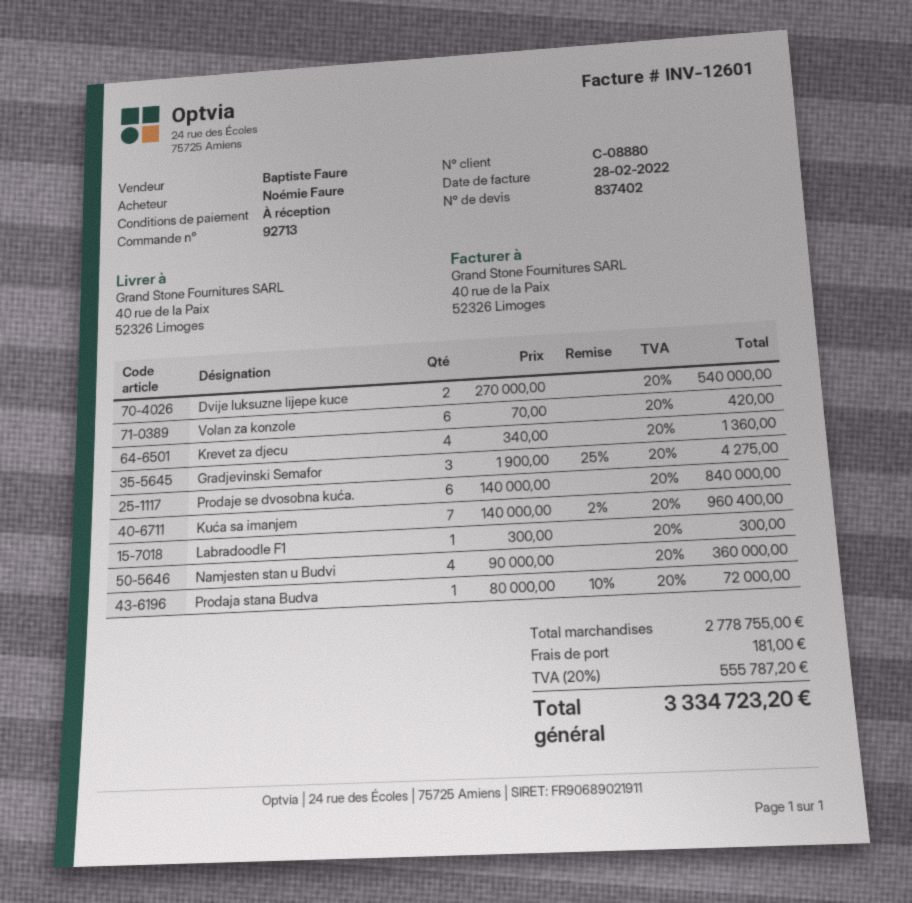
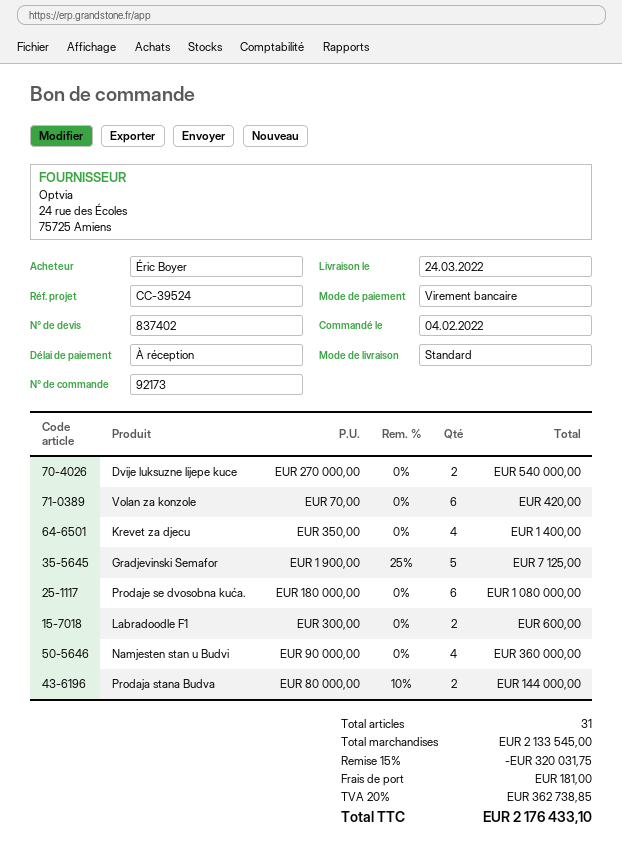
order number: 92713 -> 92173
ordered by: Noémie Faure -> Éric Boyer
Krevet za djecu: 4 x 340.00 = 1360.00 -> 4 x 350.00 = 1400.00
Gradjevinski Semafor: 3 x 1900.00 - 25% = 4275.00 -> 5 x 1900.00 - 25% = 7125.00
Prodaje se dvosobna kuća.: 6 x 140000.00 = 840000.00 -> 6 x 180000.00 = 1080000.00
Kuća sa imanjem: 7 x 140000.00 - 2% = 960400.00 -> none
Labradoodle F1: 1 x 300.00 = 300.00 -> 2 x 300.00 = 600.00
Prodaja stana Budva: 1 x 80000.00 - 10% = 72000.00 -> 2 x 80000.00 - 10% = 144000.00
subtotal: 2778755.00 -> 2133545.00
discount: none -> 15% = 320031.75
tax: 20% = 555787.20 -> 20% = 362738.85
total: 3334723.20 -> 2176433.10

